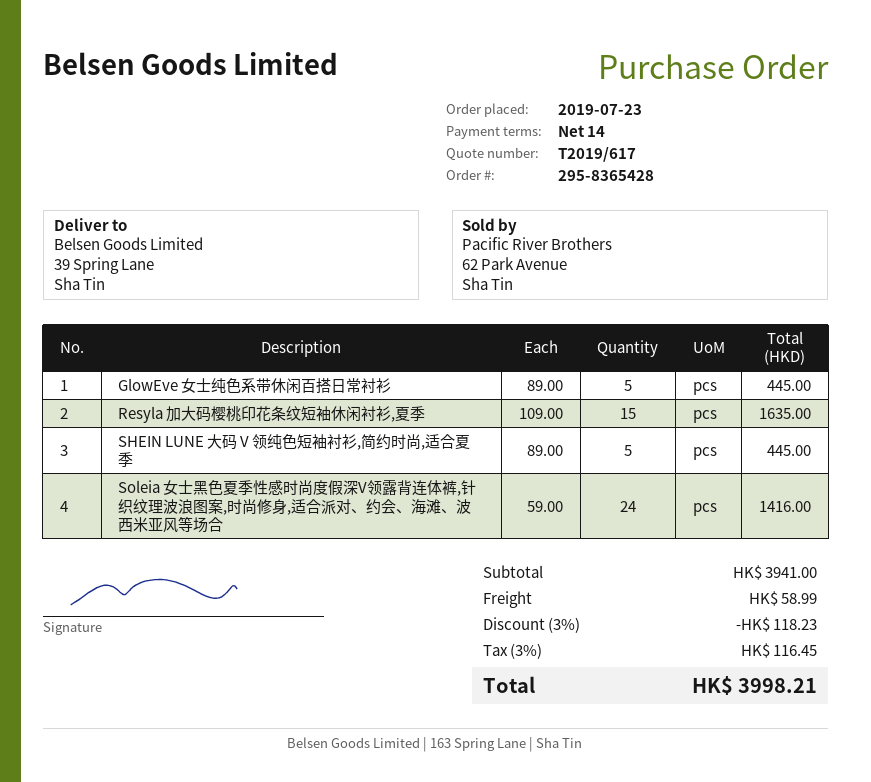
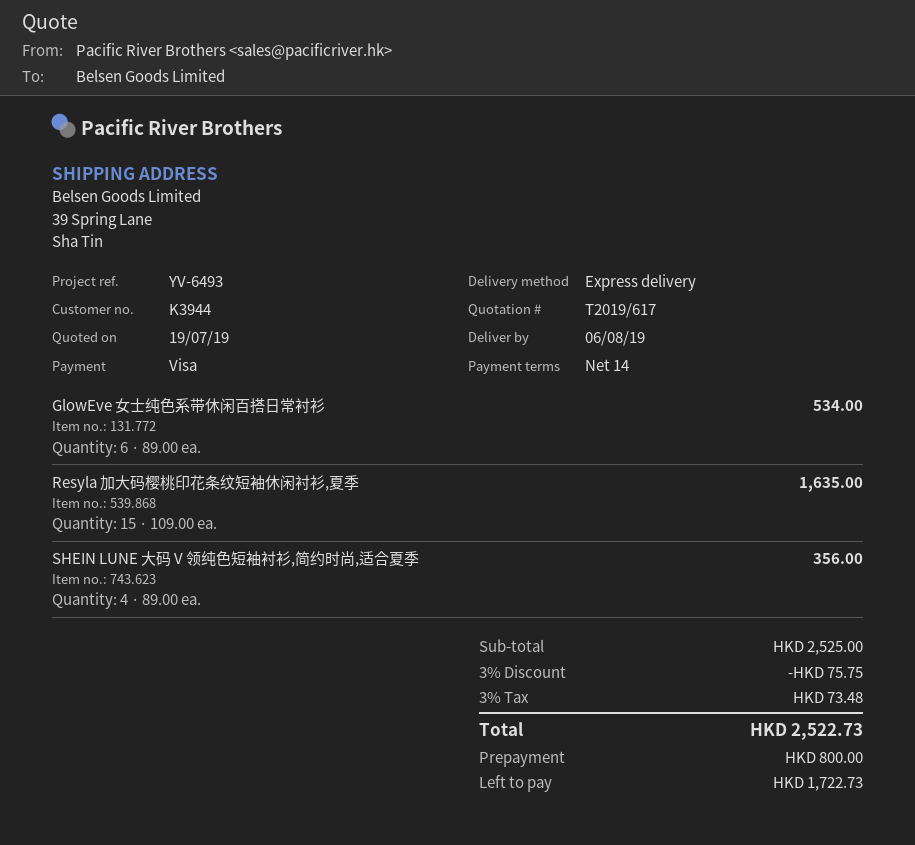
GlowEve 女士纯色系带休闲百搭日常衬衫: 5 x 89.00 = 445.00 -> 6 x 89.00 = 534.00
SHEIN LUNE 大码 V 领纯色短袖衬衫,简约时尚,适合夏季: 5 x 89.00 = 445.00 -> 4 x 89.00 = 356.00
Soleia 女士黑色夏季性感时尚度假深V领露背连体裤,针织纹理波浪图案,时尚修身,适合派对、约会、海滩、波西米亚风等场合: 24 x 59.00 = 1416.00 -> none
subtotal: 3941.00 -> 2525.00
discount: 3% = 118.23 -> 3% = 75.75
shipping: 58.99 -> none
tax: 3% = 116.45 -> 3% = 73.48
total: 3998.21 -> 2522.73

